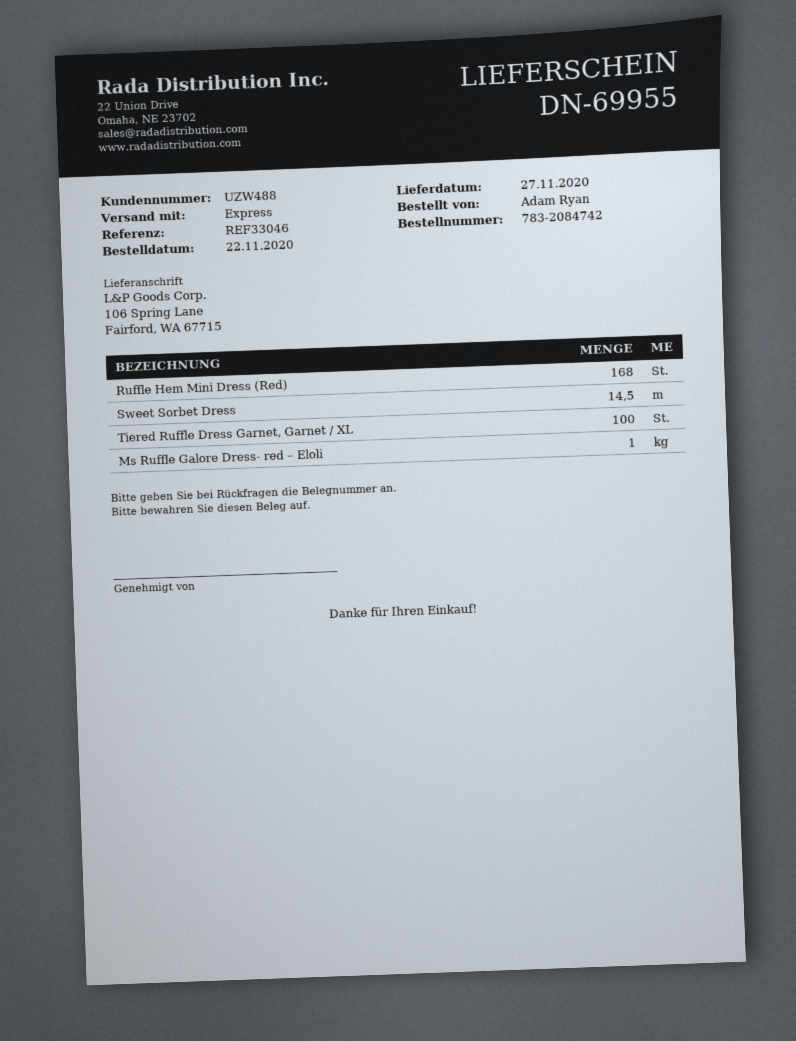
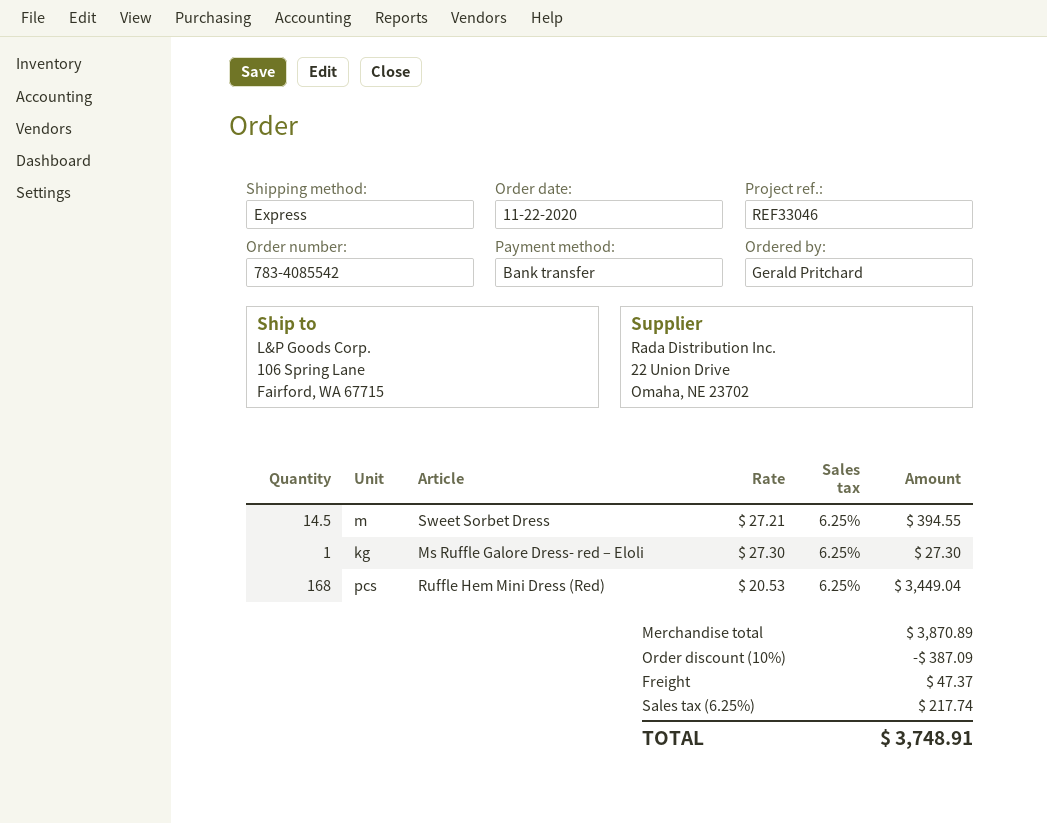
order number: 783-2084742 -> 783-4085542
ordered by: Adam Ryan -> Gerald Pritchard
Tiered Ruffle Dress Garnet, Garnet / XL: 100 -> none

